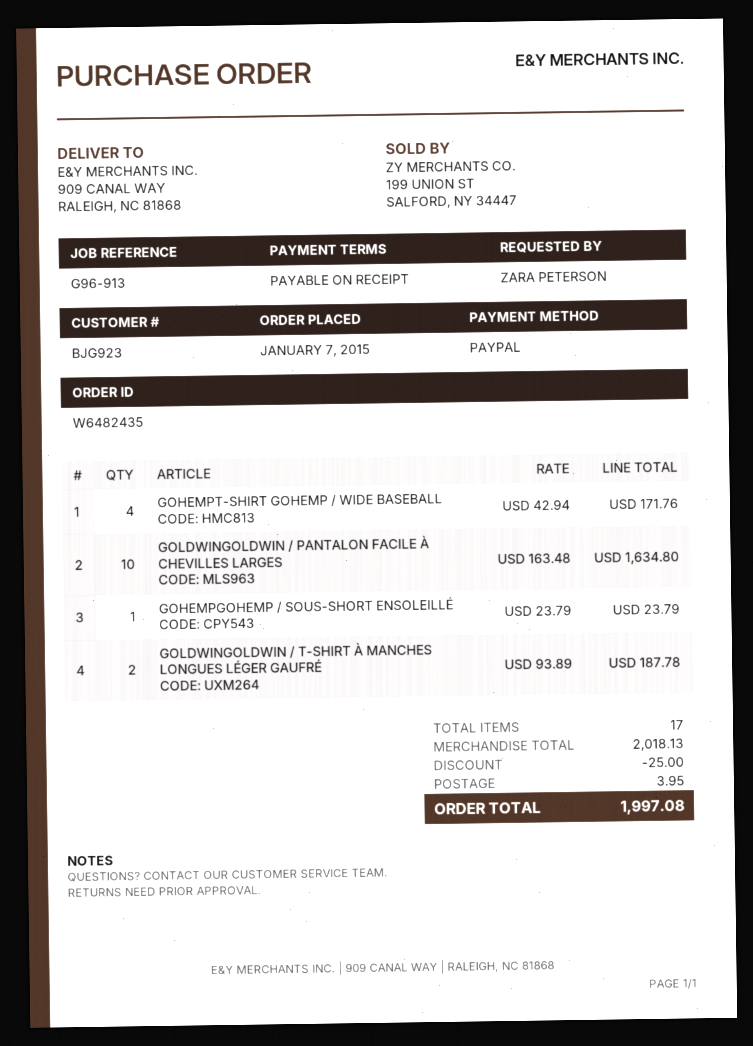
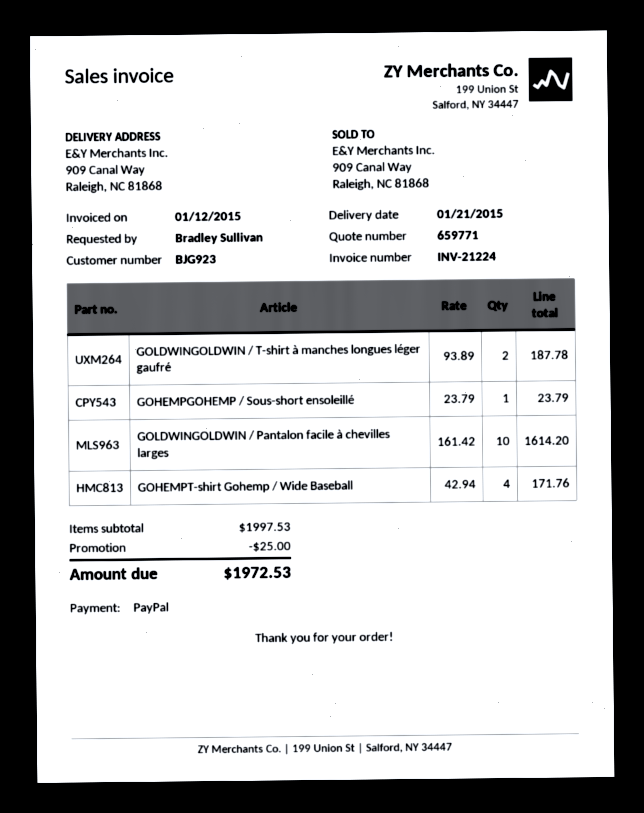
ordered by: ZARA PETERSON -> Bradley Sullivan
GOLDWINGOLDWIN / PANTALON FACILE À CHEVILLES LARGES: 10 x 163.48 = 1634.80 -> 10 x 161.42 = 1614.20
subtotal: 2018.13 -> 1997.53
shipping: 3.95 -> none
total: 1997.08 -> 1972.53

